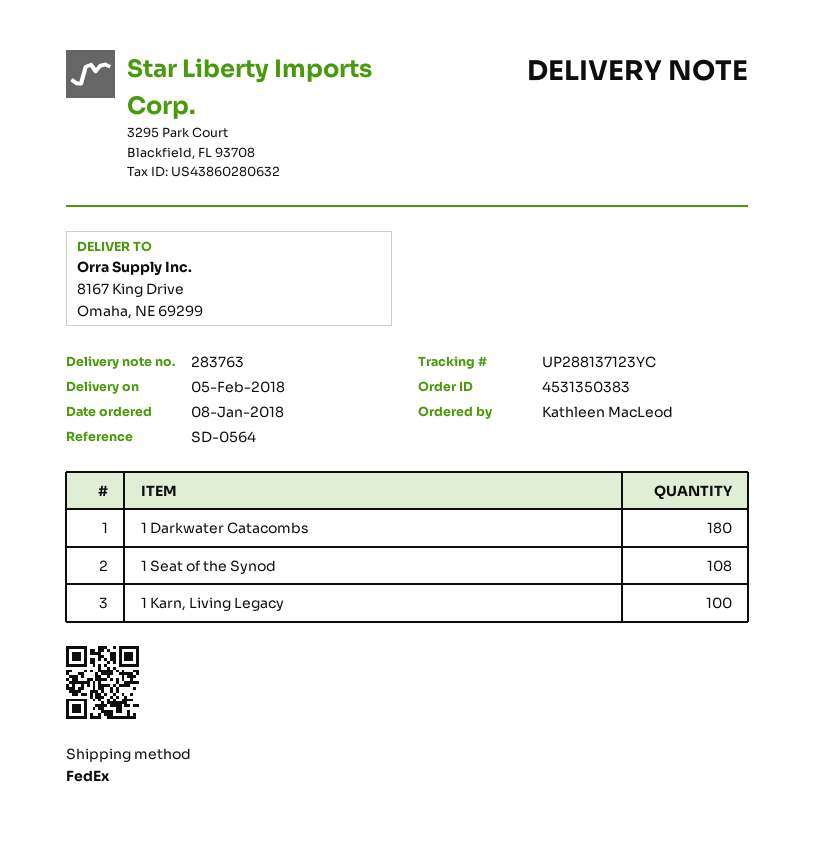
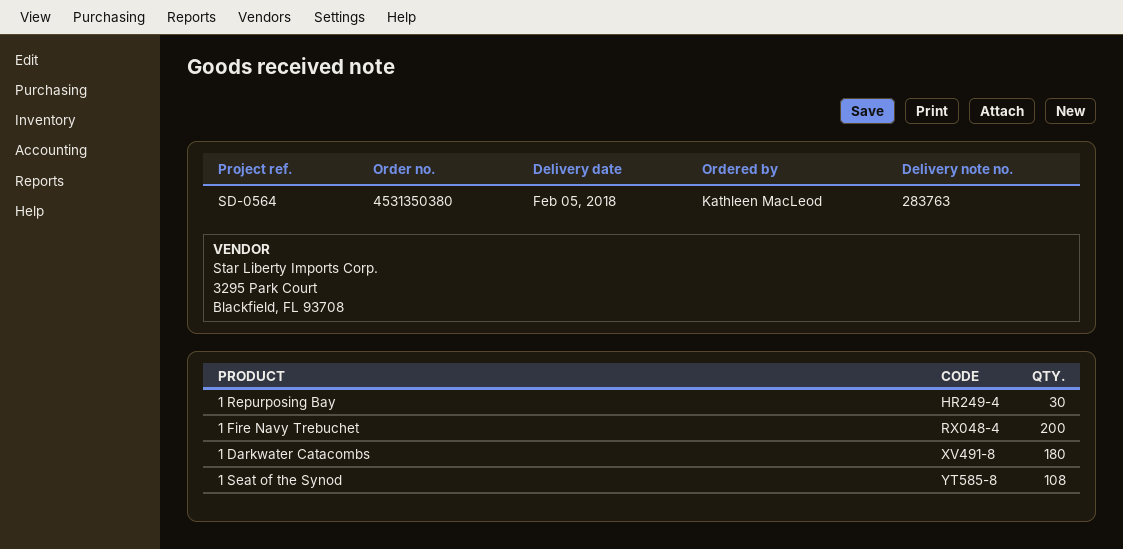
order number: 4531350383 -> 4531350380
1 Karn, Living Legacy: 100 -> none
1 Repurposing Bay: none -> 30
1 Fire Navy Trebuchet: none -> 200

